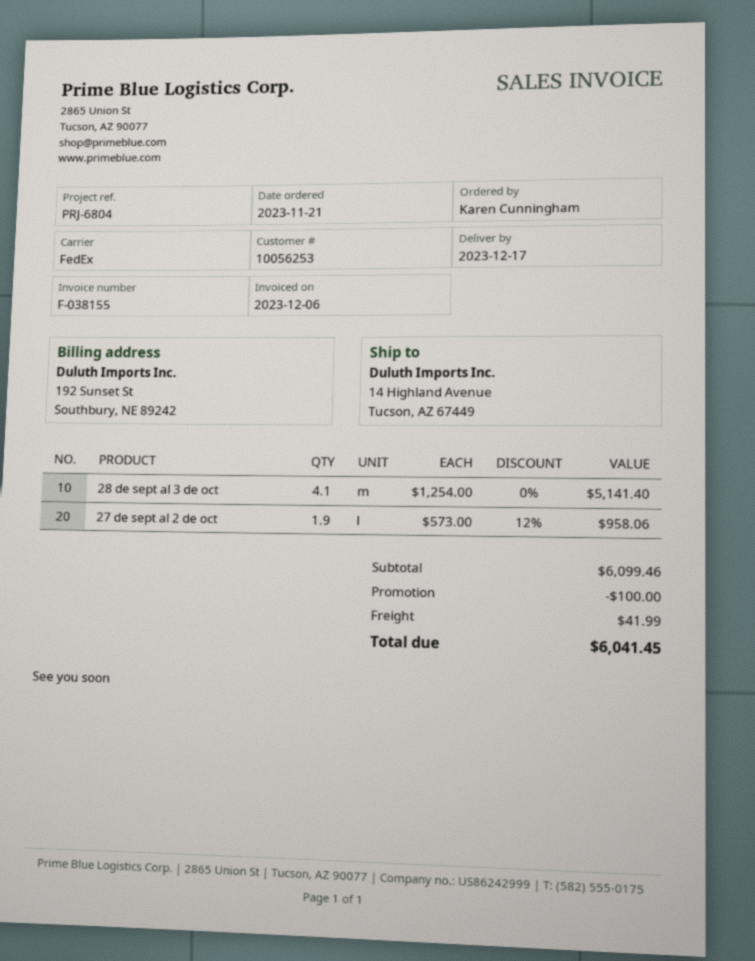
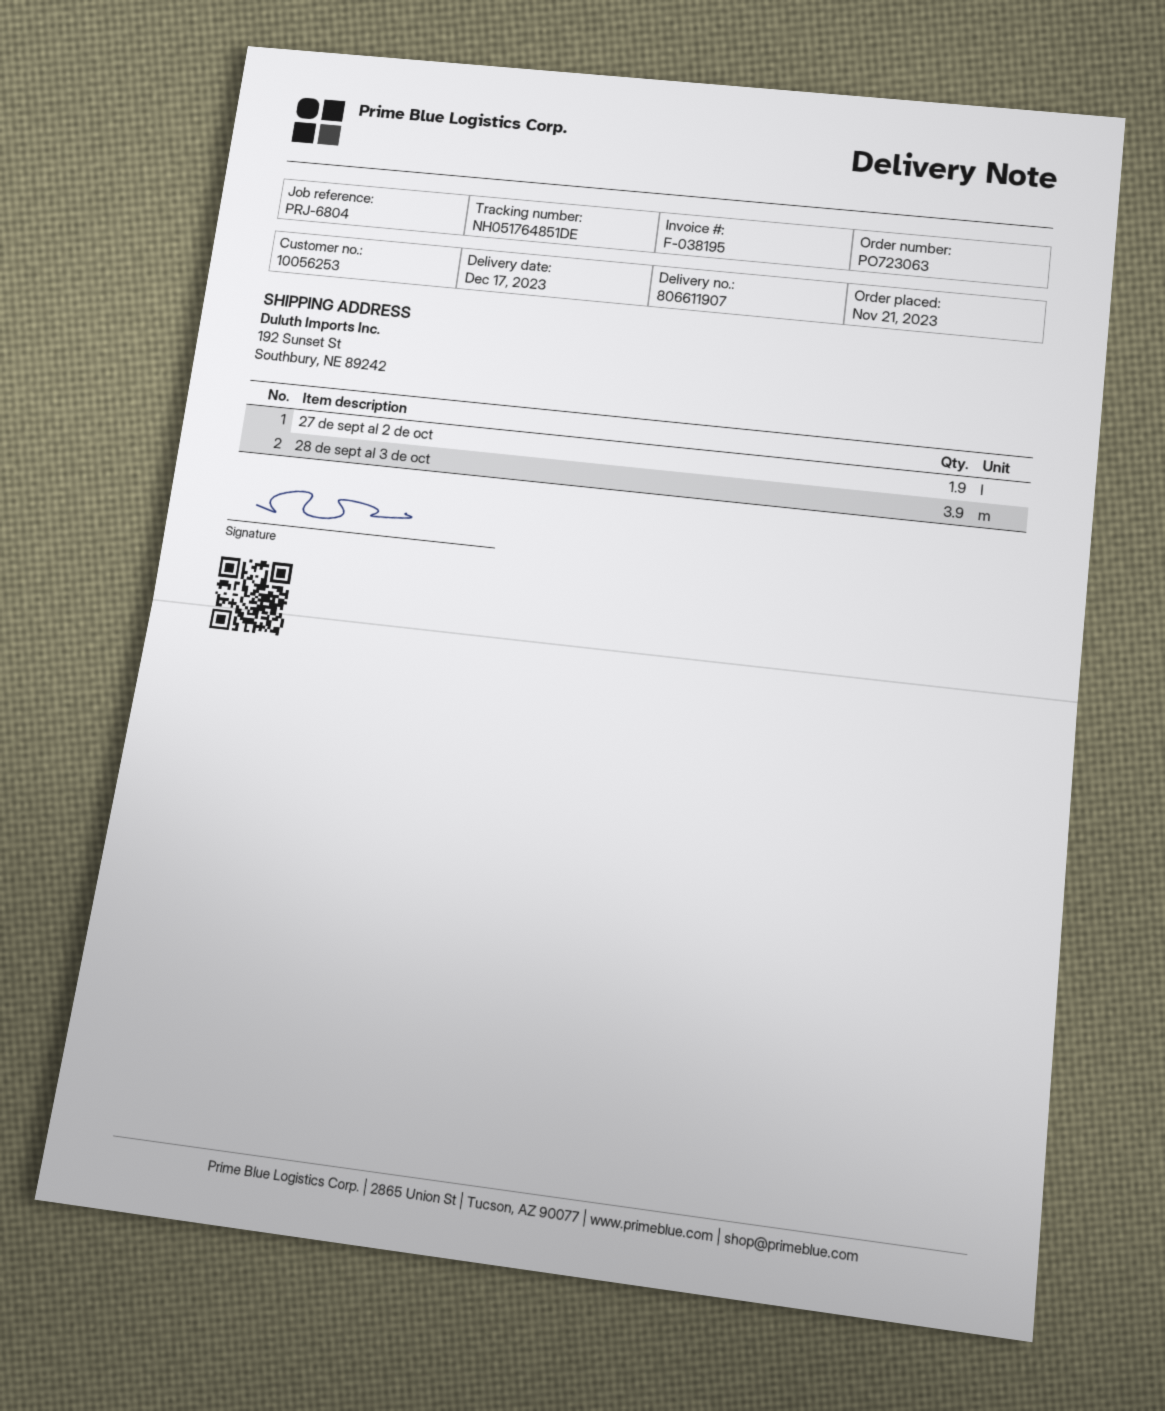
invoice number: F-038155 -> F-038195
ship to: 14 Highland Avenue, Tucson, AZ 67449 -> 192 Sunset St, Southbury, NE 89242
28 de sept al 3 de oct: 4.1 -> 3.9

